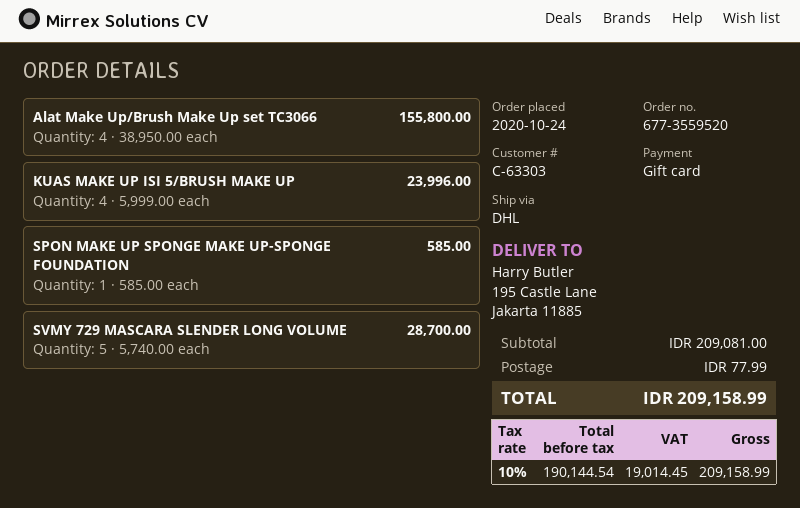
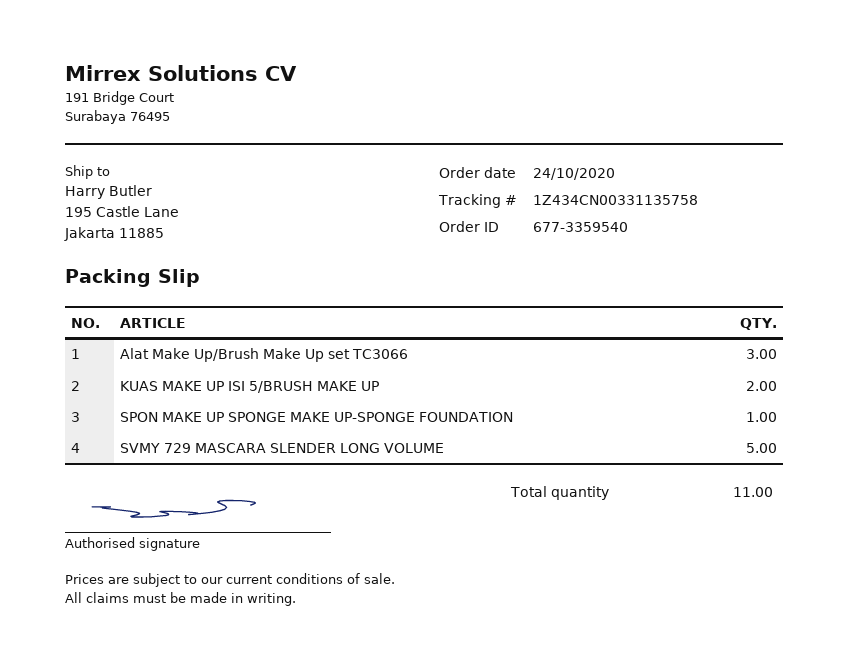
order number: 677-3559520 -> 677-3359540
Alat Make Up/Brush Make Up set TC3066: 4 -> 3
KUAS MAKE UP ISI 5/BRUSH MAKE UP: 4 -> 2

